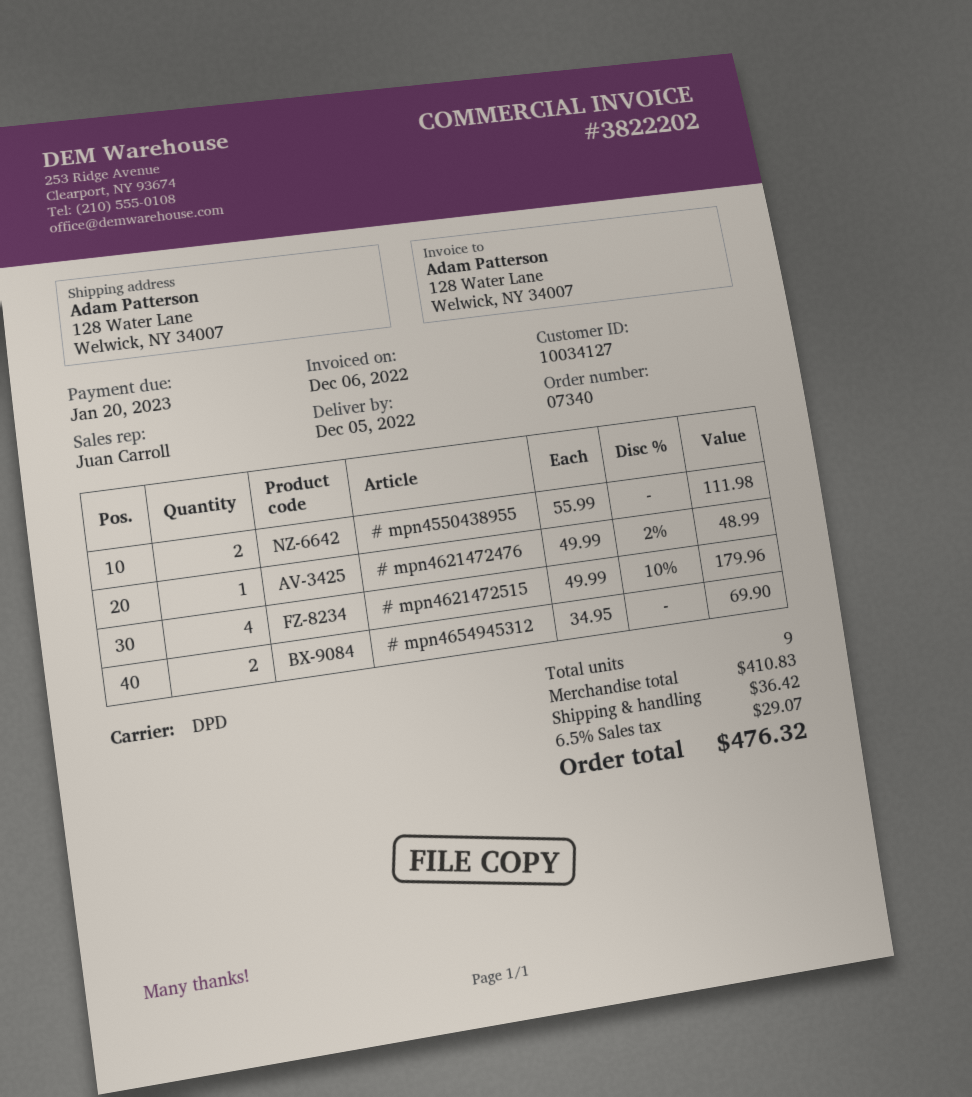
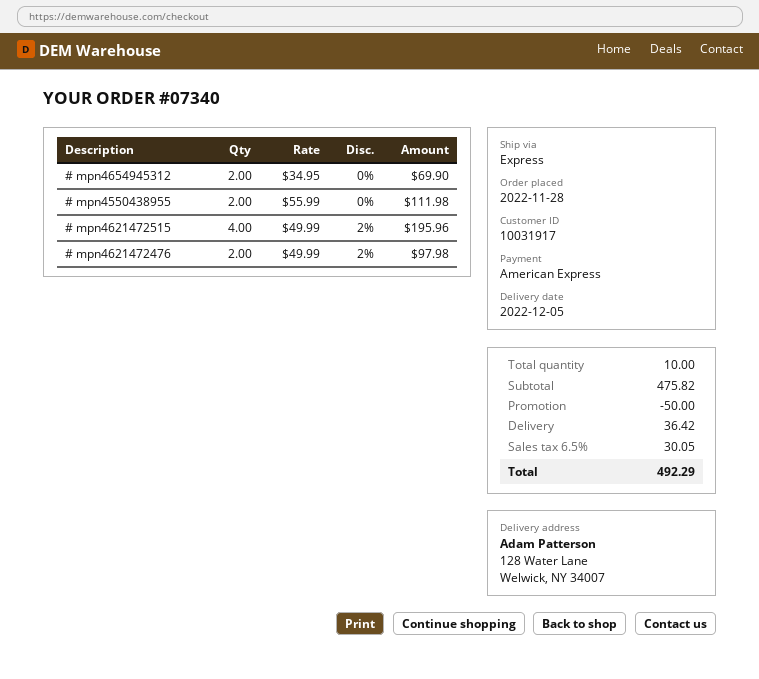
customer number: 10034127 -> 10031917
shipping method: DPD -> express
# mpn4621472476: 1 x 49.99 - 2% = 48.99 -> 2 x 49.99 - 2% = 97.98
# mpn4621472515: 4 x 49.99 - 10% = 179.96 -> 4 x 49.99 - 2% = 195.96
total quantity: 9 -> 10
subtotal: 410.83 -> 475.82
discount: none -> 50.00
tax: 6.5% = 29.07 -> 6.5% = 30.05
total: 476.32 -> 492.29

